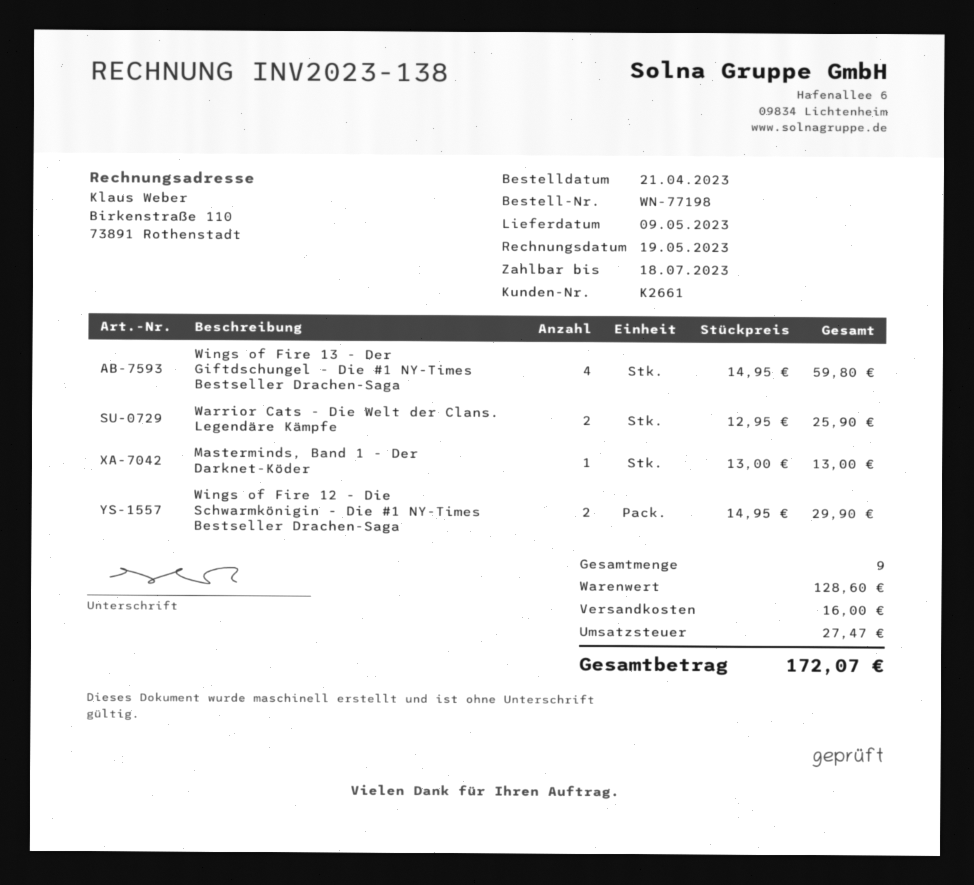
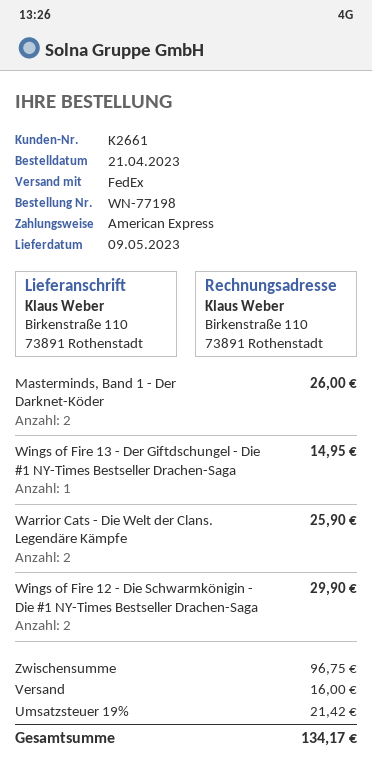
Wings of Fire 13 - Der Giftdschungel - Die #1 NY-Times Bestseller Drachen-Saga: 4 for 59.80 -> 1 for 14.95
Masterminds, Band 1 - Der Darknet-Köder: 1 for 13.00 -> 2 for 26.00
subtotal: 128.60 -> 96.75
tax: 27.47 -> 21.42
total: 172.07 -> 134.17

